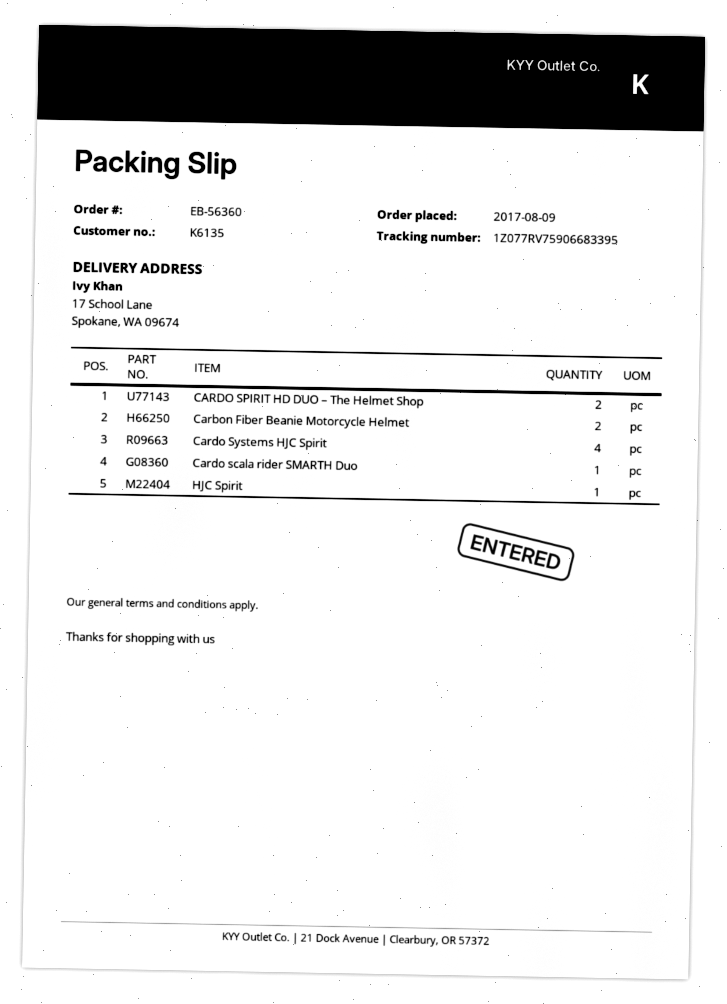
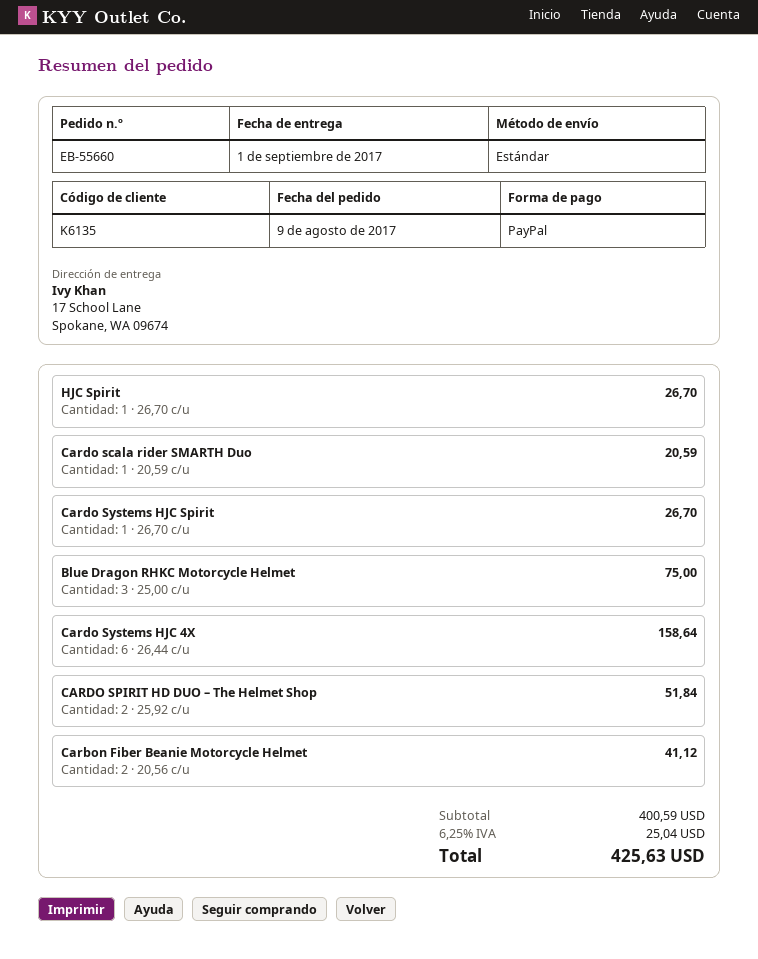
order number: EB-56360 -> EB-55660
Cardo Systems HJC Spirit: 4 -> 1
Blue Dragon RHKC Motorcycle Helmet: none -> 3
Cardo Systems HJC 4X: none -> 6

